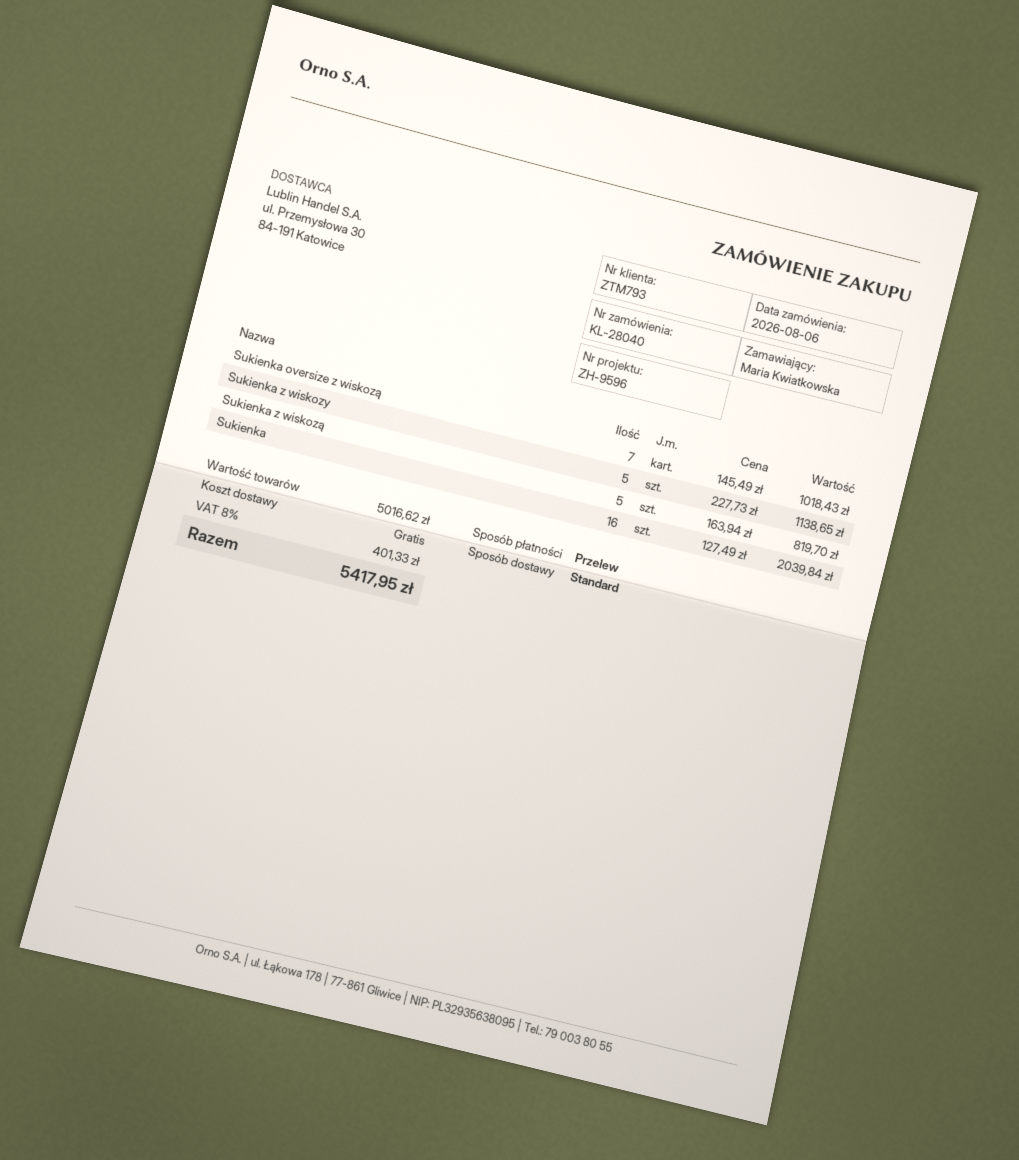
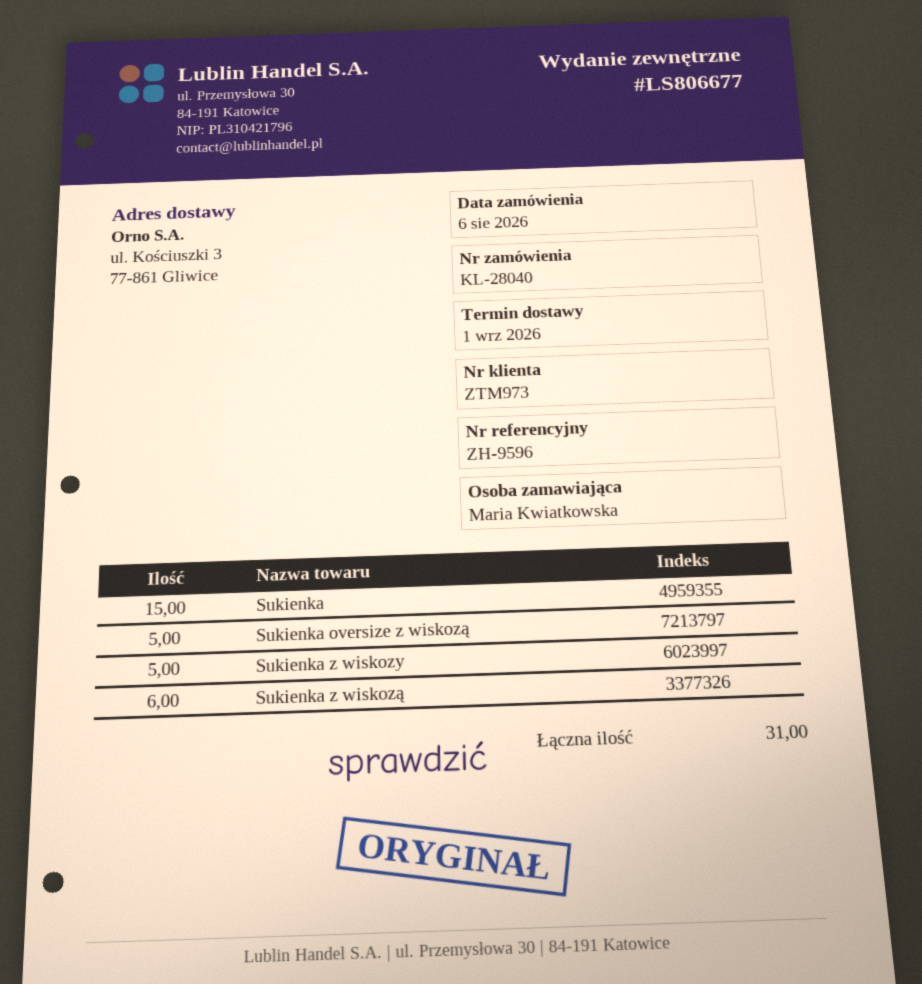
customer number: ZTM793 -> ZTM973
Sukienka oversize z wiskozą: 7 -> 5
Sukienka z wiskozą: 5 -> 6
Sukienka: 16 -> 15

